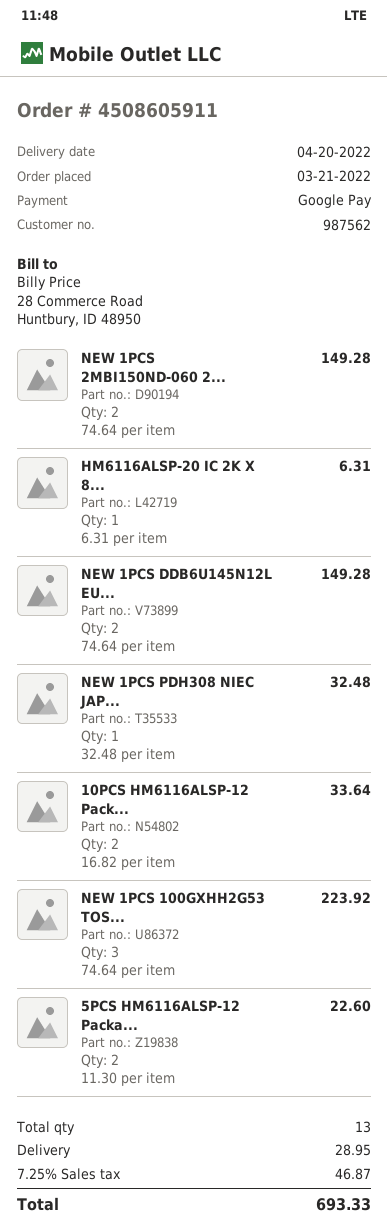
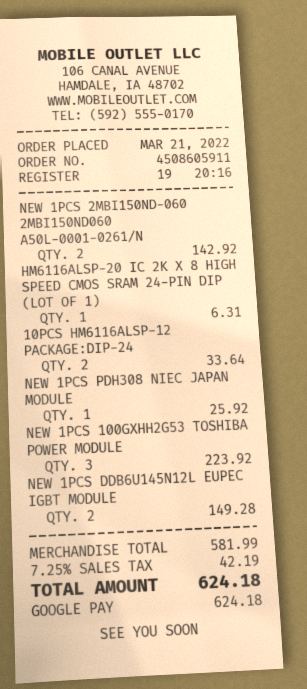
NEW 1PCS 2MBI150ND-060 2...: 2 for 149.28 -> 2 for 142.92
NEW 1PCS PDH308 NIEC JAP...: 1 for 32.48 -> 1 for 25.92
5PCS HM6116ALSP-12 Packa...: 2 for 22.60 -> none
shipping: 28.95 -> none
tax: 7.25% = 46.87 -> 7.25% = 42.19
total: 693.33 -> 624.18

